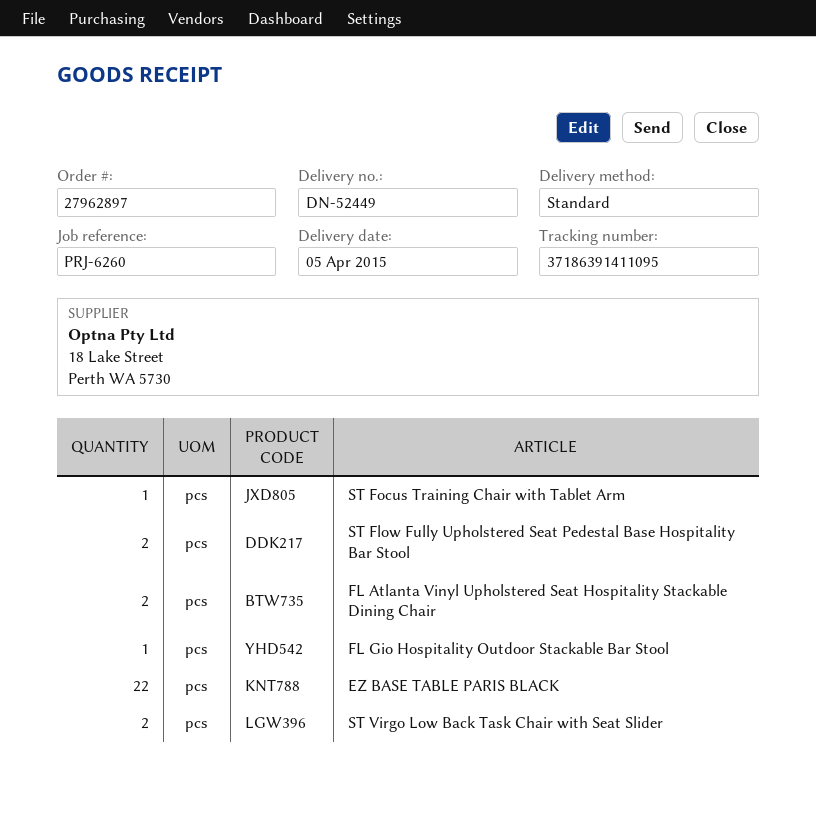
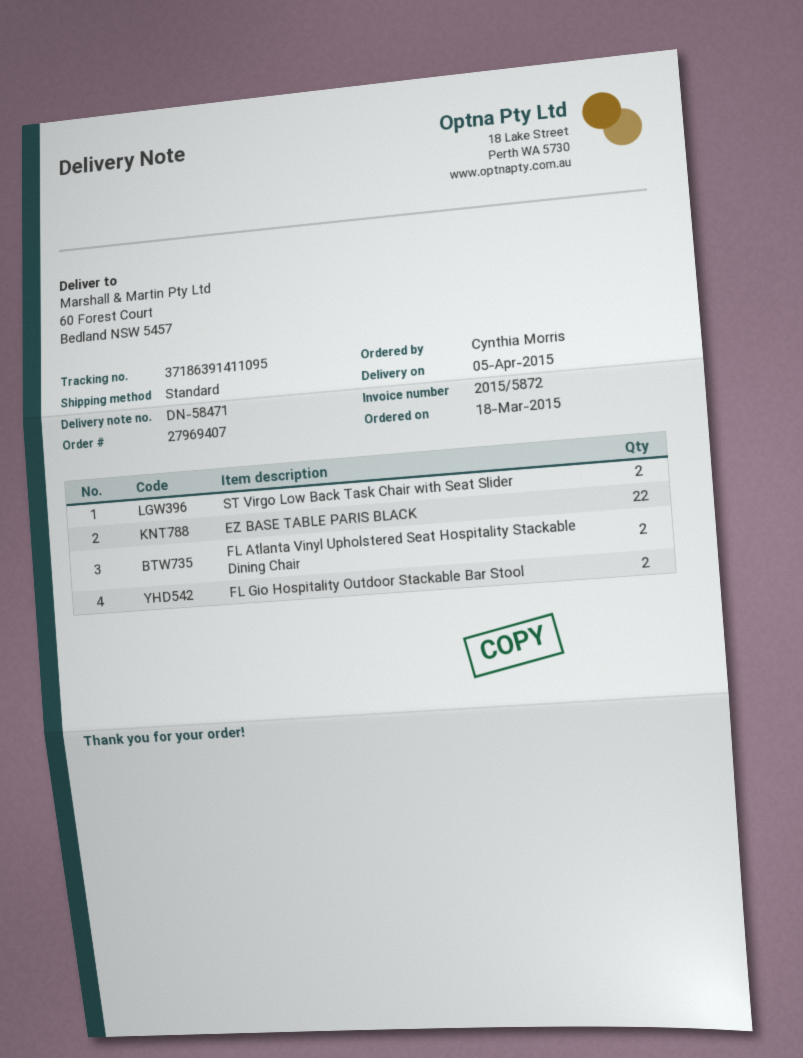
order number: 27962897 -> 27969407
delivery note number: DN-52449 -> DN-58471
ST Focus Training Chair with Tablet Arm: 1 -> none
ST Flow Fully Upholstered Seat Pedestal Base Hospitality Bar Stool: 2 -> none
FL Gio Hospitality Outdoor Stackable Bar Stool: 1 -> 2

